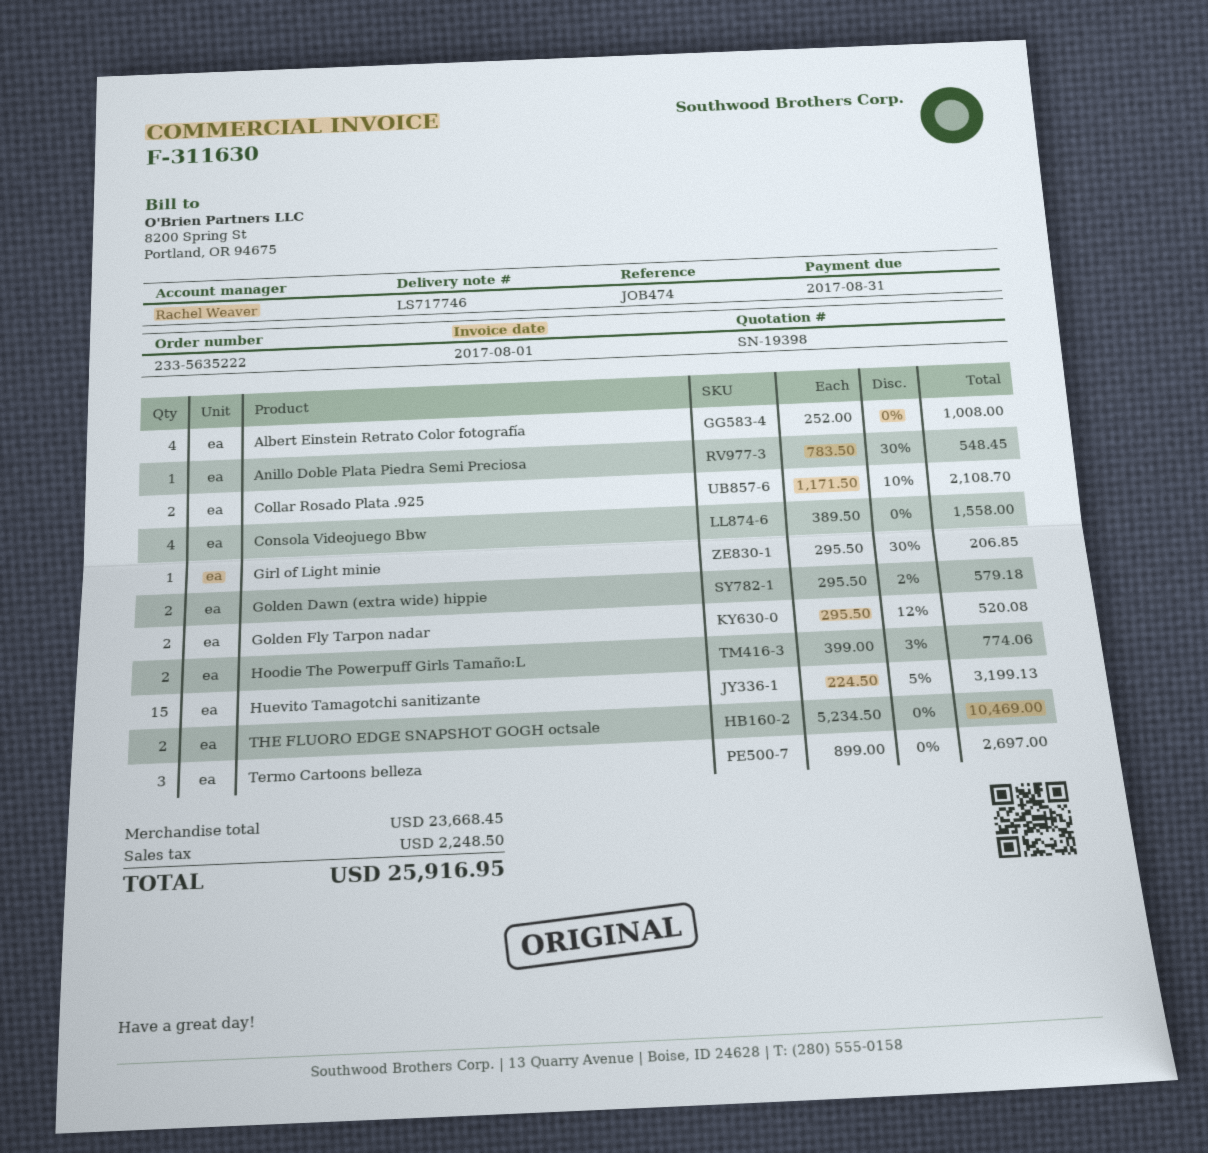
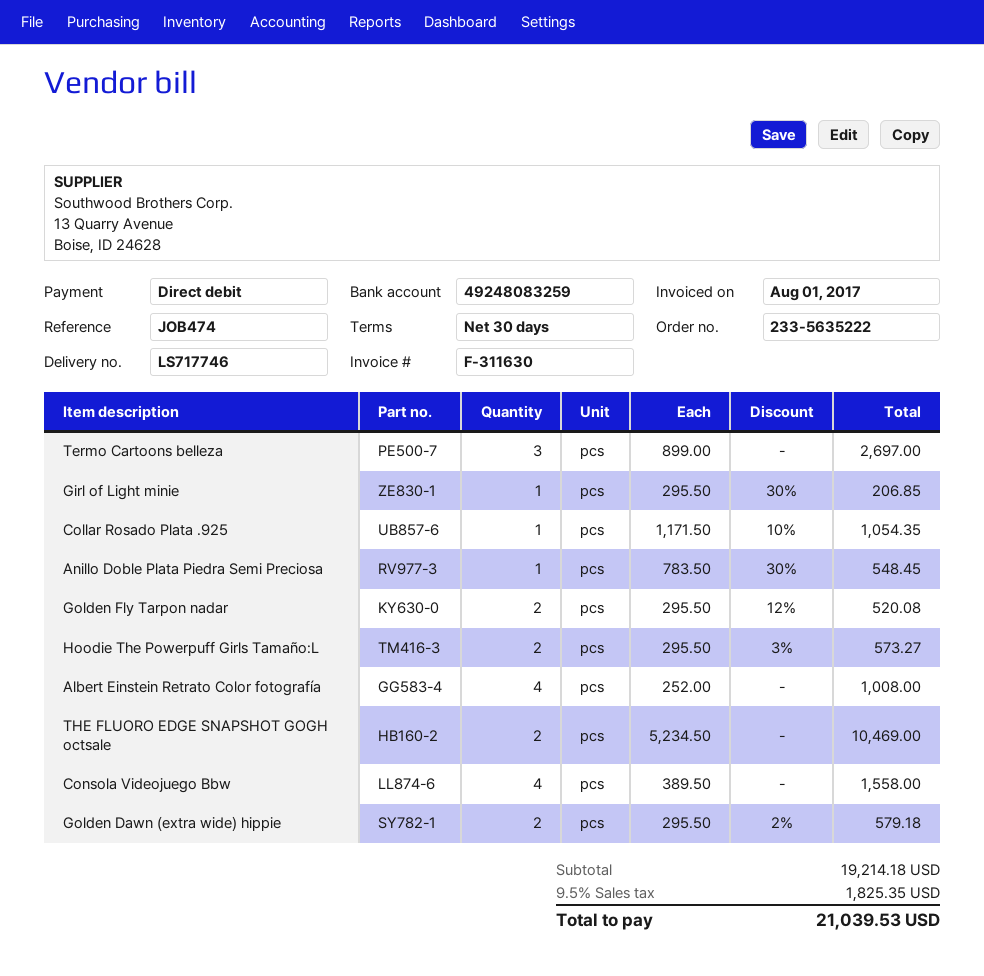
Collar Rosado Plata .925: 2 x 1171.50 - 10% = 2108.70 -> 1 x 1171.50 - 10% = 1054.35
Hoodie The Powerpuff Girls Tamaño:L: 2 x 399.00 - 3% = 774.06 -> 2 x 295.50 - 3% = 573.27
Huevito Tamagotchi sanitizante: 15 x 224.50 - 5% = 3199.13 -> none
subtotal: 23668.45 -> 19214.18
tax: 2248.50 -> 1825.35
total: 25916.95 -> 21039.53

